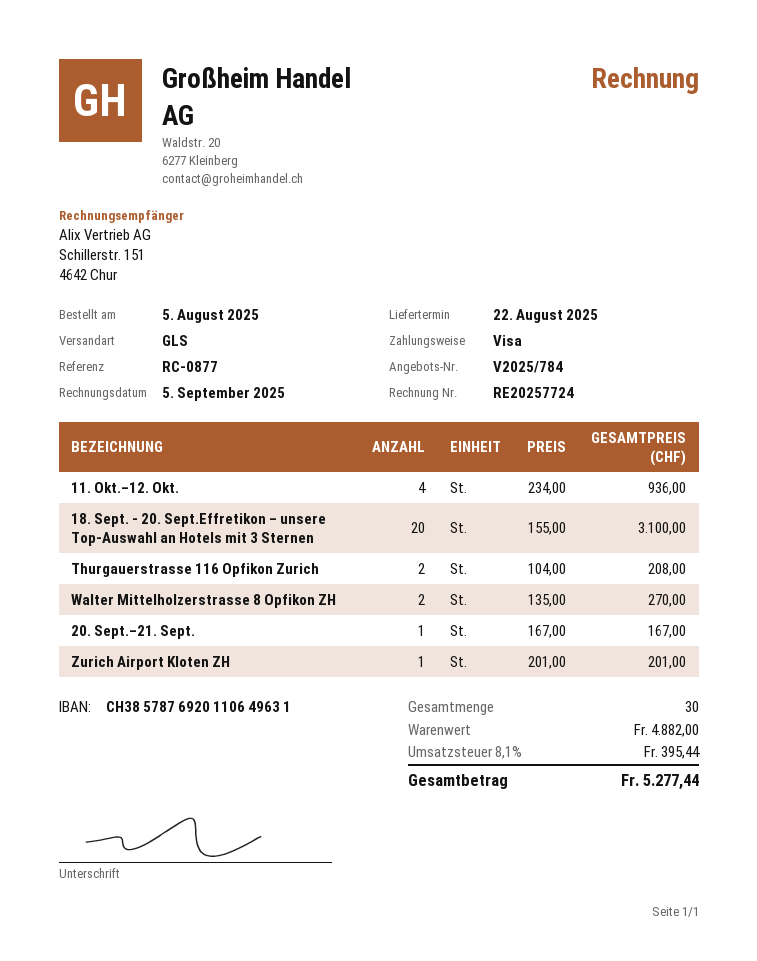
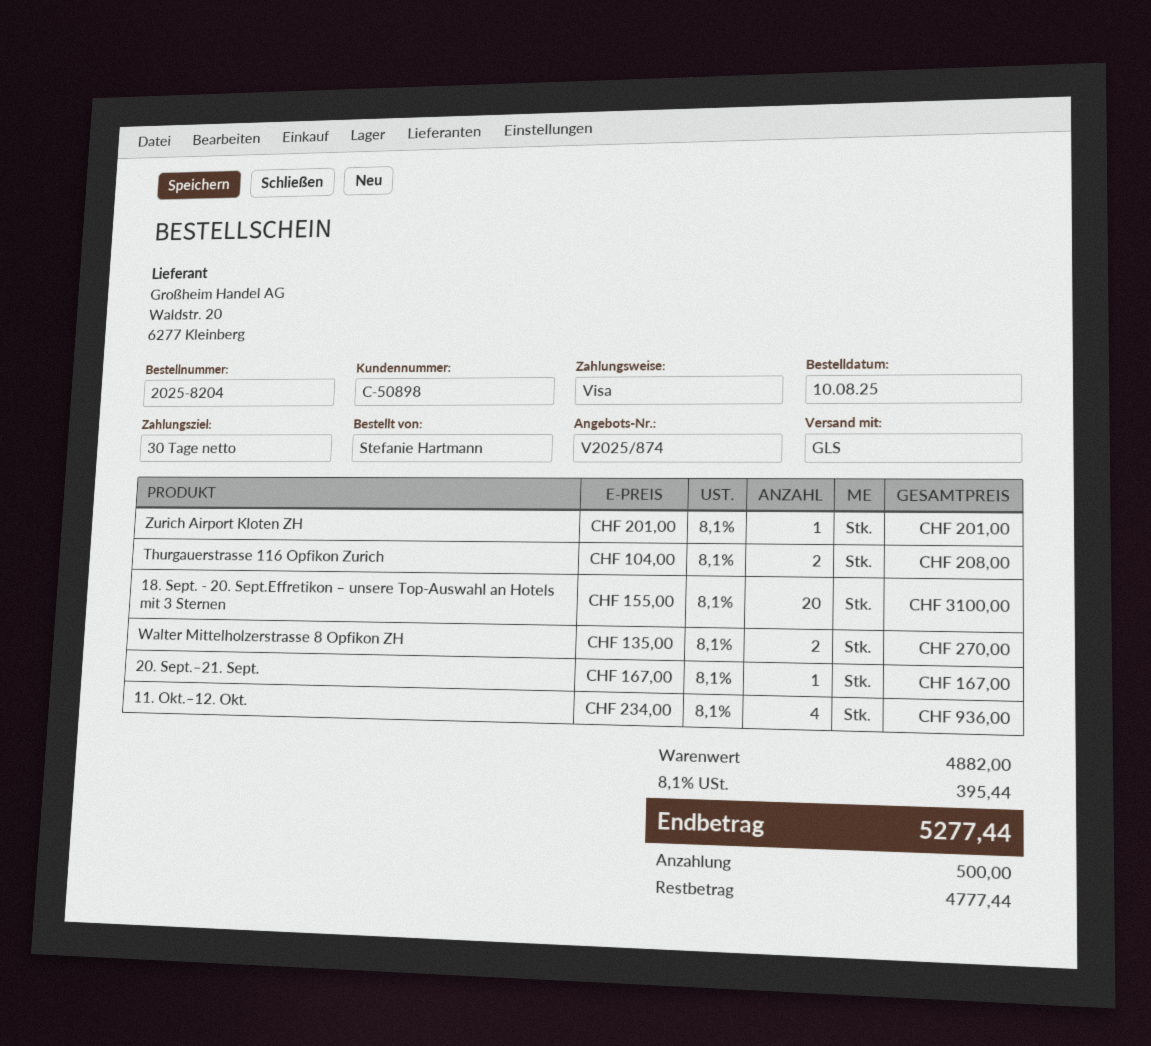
quote number: V2025/784 -> V2025/874
order date: 2025-08-05 -> 2025-08-10

